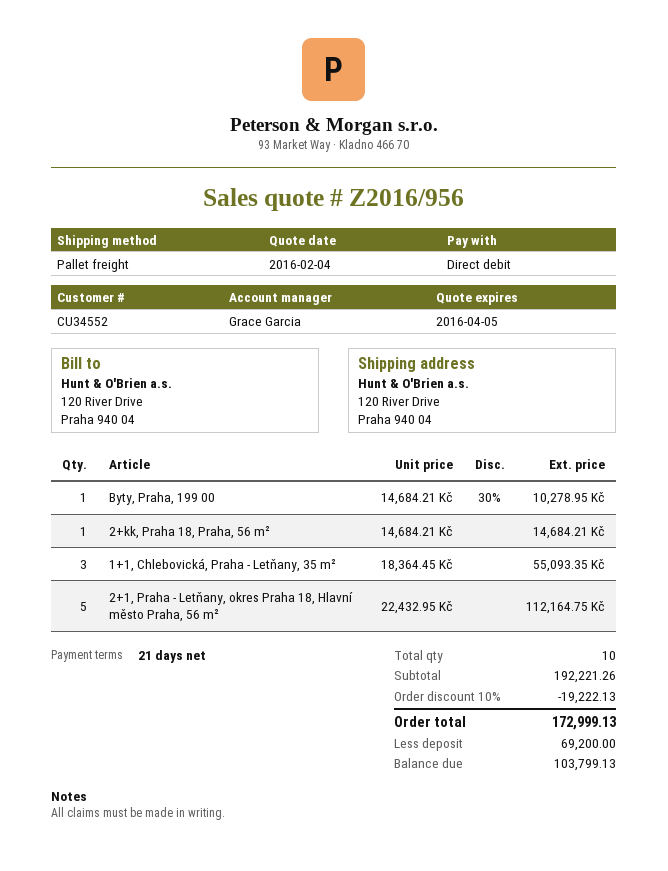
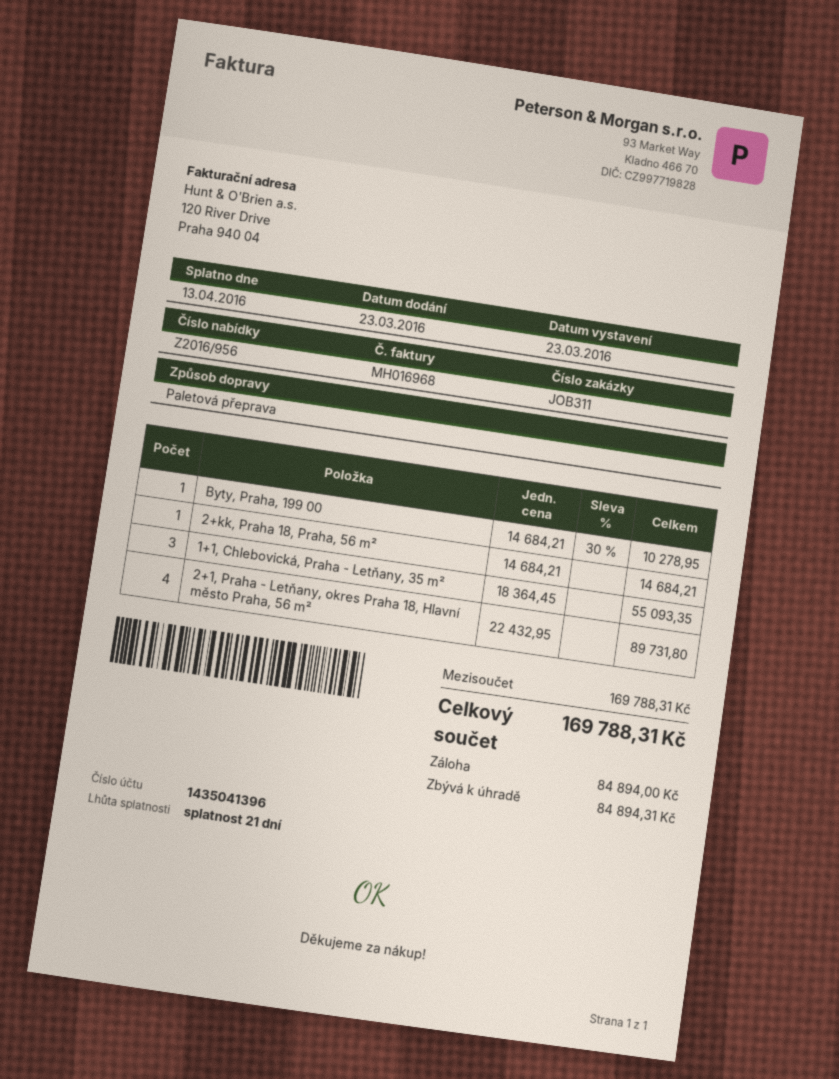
2+1, Praha - Letňany, okres Praha 18, Hlavní město Praha, 56 m²: 5 x 22432.95 = 112164.75 -> 4 x 22432.95 = 89731.80
subtotal: 192221.26 -> 169788.31
discount: 10% = 19222.13 -> none
total: 172999.13 -> 169788.31
deposit: 69200.00 -> 84894.00
balance: 103799.13 -> 84894.31

